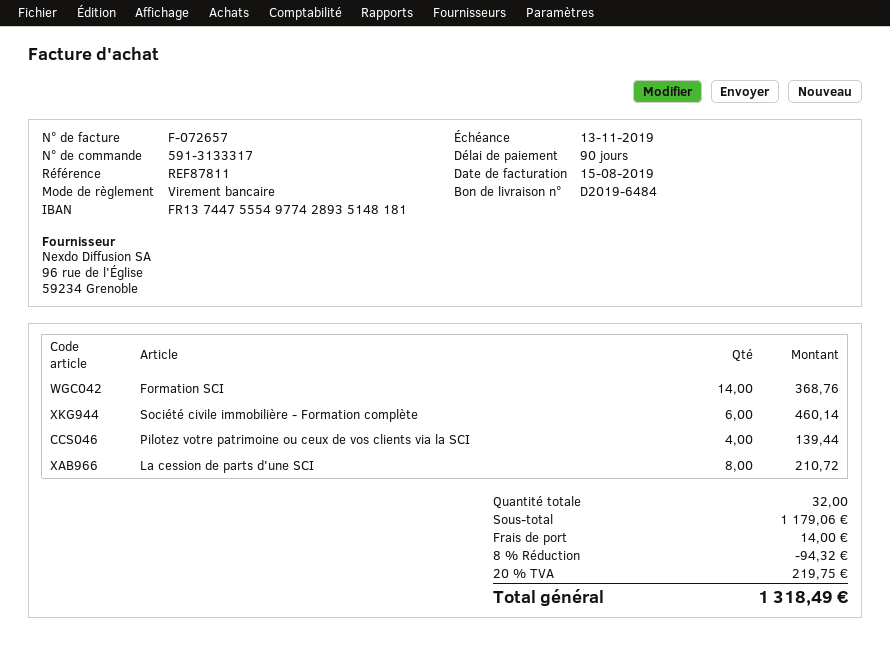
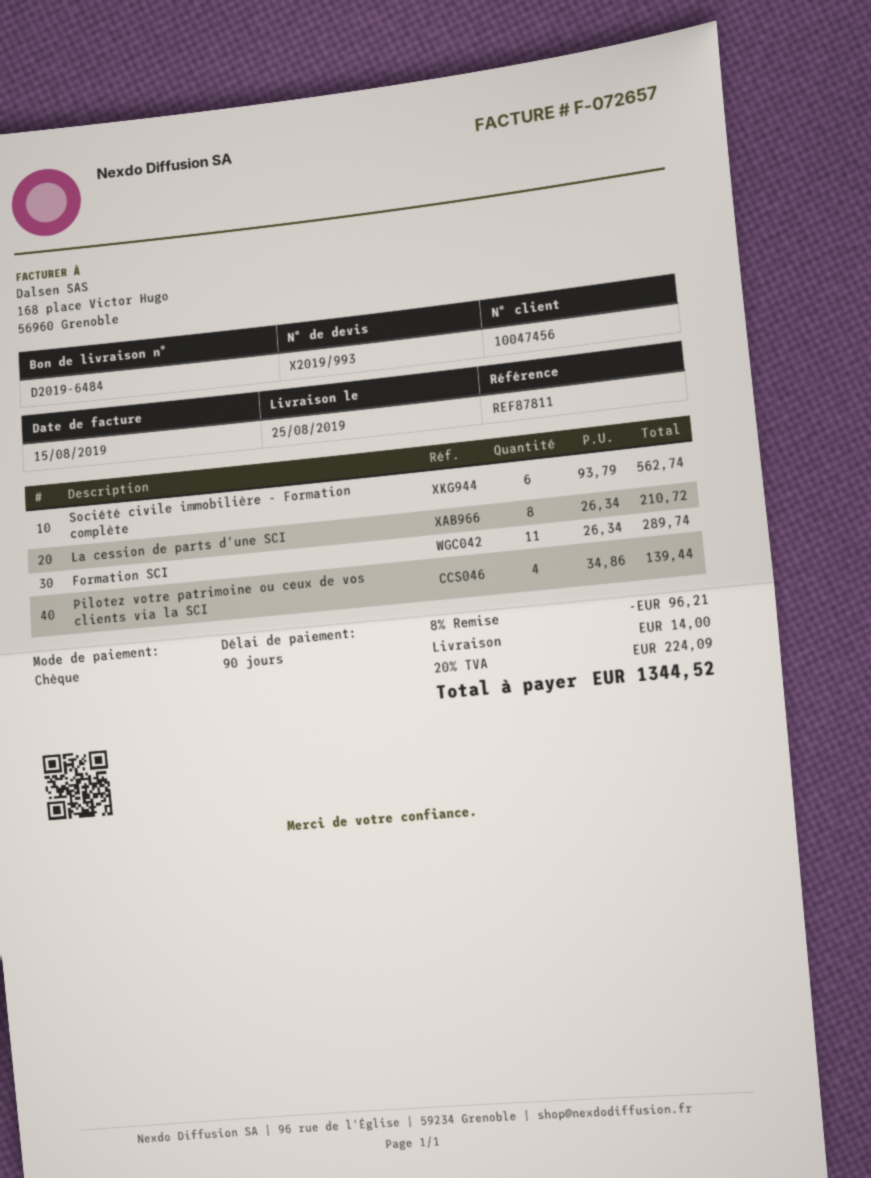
payment method: bank transfer -> cheque
Formation SCI: 14 for 368.76 -> 11 for 289.74
Société civile immobilière - Formation complète: 6 for 460.14 -> 6 for 562.74
discount: 8% = 94.32 -> 8% = 96.21
tax: 20% = 219.75 -> 20% = 224.09
total: 1318.49 -> 1344.52

